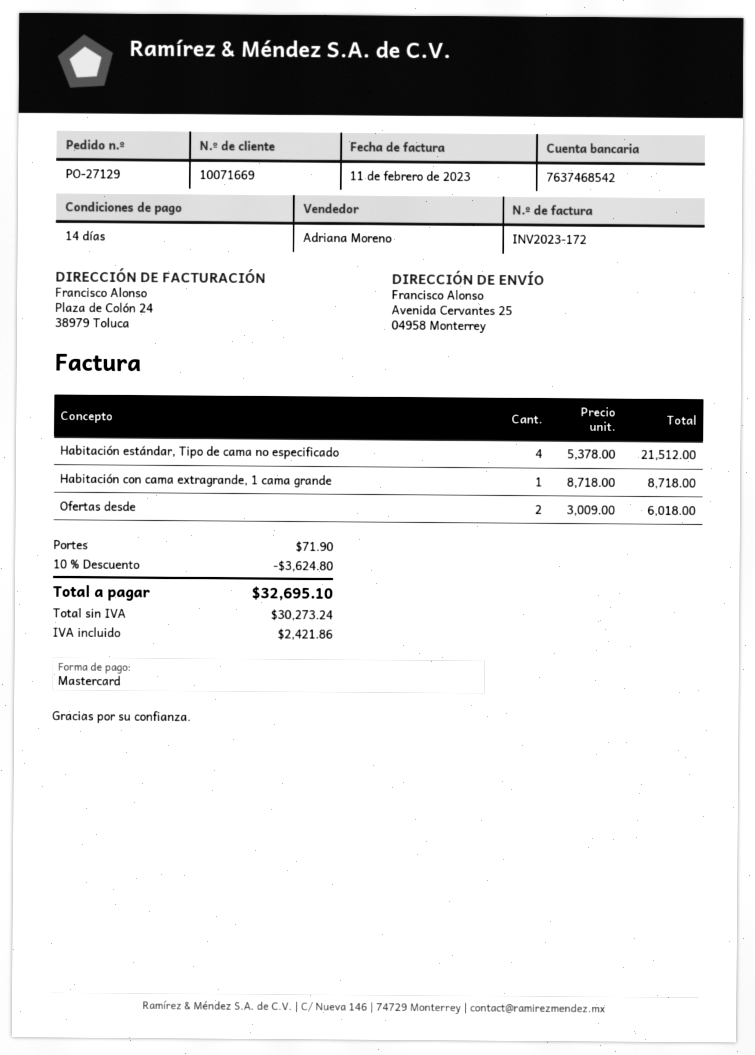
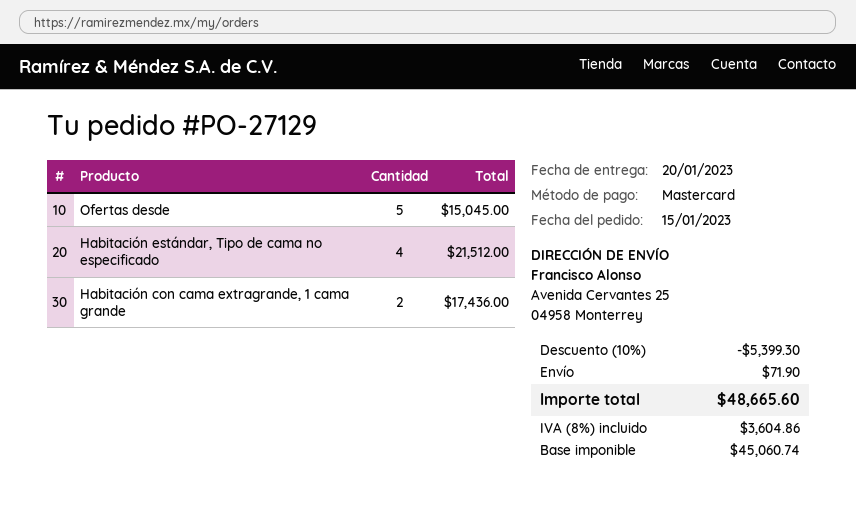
Habitación con cama extragrande, 1 cama grande: 1 for 8718.00 -> 2 for 17436.00
Ofertas desde: 2 for 6018.00 -> 5 for 15045.00
discount: 10% = 3624.80 -> 10% = 5399.30
net: 30273.24 -> 45060.74
tax: 2421.86 -> 3604.86
total: 32695.10 -> 48665.60

